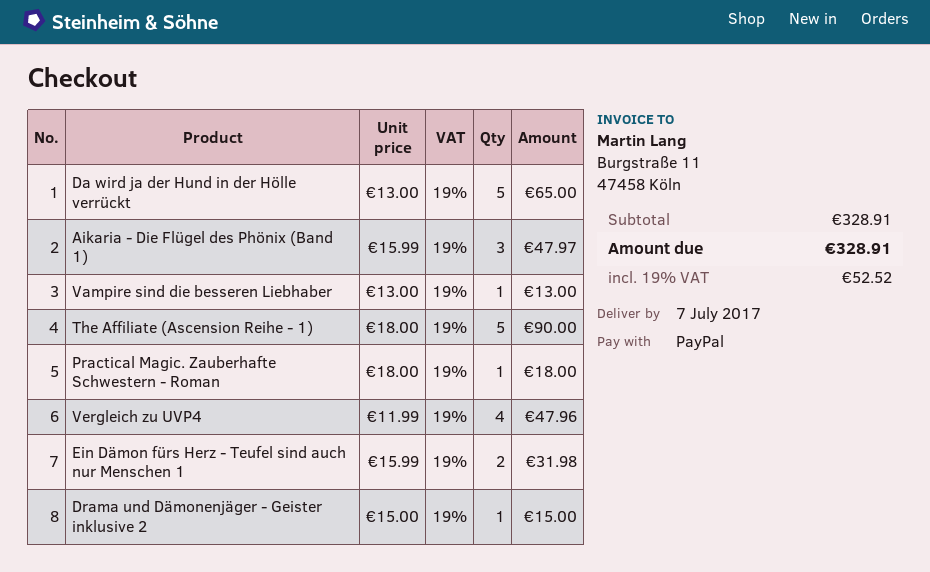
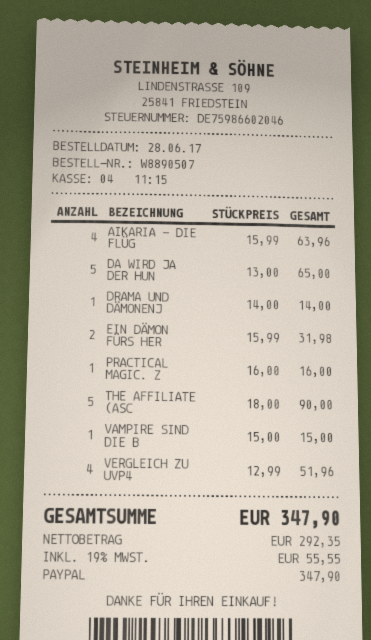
Aikaria - Die Flügel des Phönix (Band 1): 3 x 15.99 = 47.97 -> 4 x 15.99 = 63.96
Vampire sind die besseren Liebhaber: 1 x 13.00 = 13.00 -> 1 x 15.00 = 15.00
Practical Magic. Zauberhafte Schwestern - Roman: 1 x 18.00 = 18.00 -> 1 x 16.00 = 16.00
Vergleich zu UVP4: 4 x 11.99 = 47.96 -> 4 x 12.99 = 51.96
Drama und Dämonenjäger - Geister inklusive 2: 1 x 15.00 = 15.00 -> 1 x 14.00 = 14.00
tax: 19% = 52.52 -> 19% = 55.55
total: 328.91 -> 347.90

